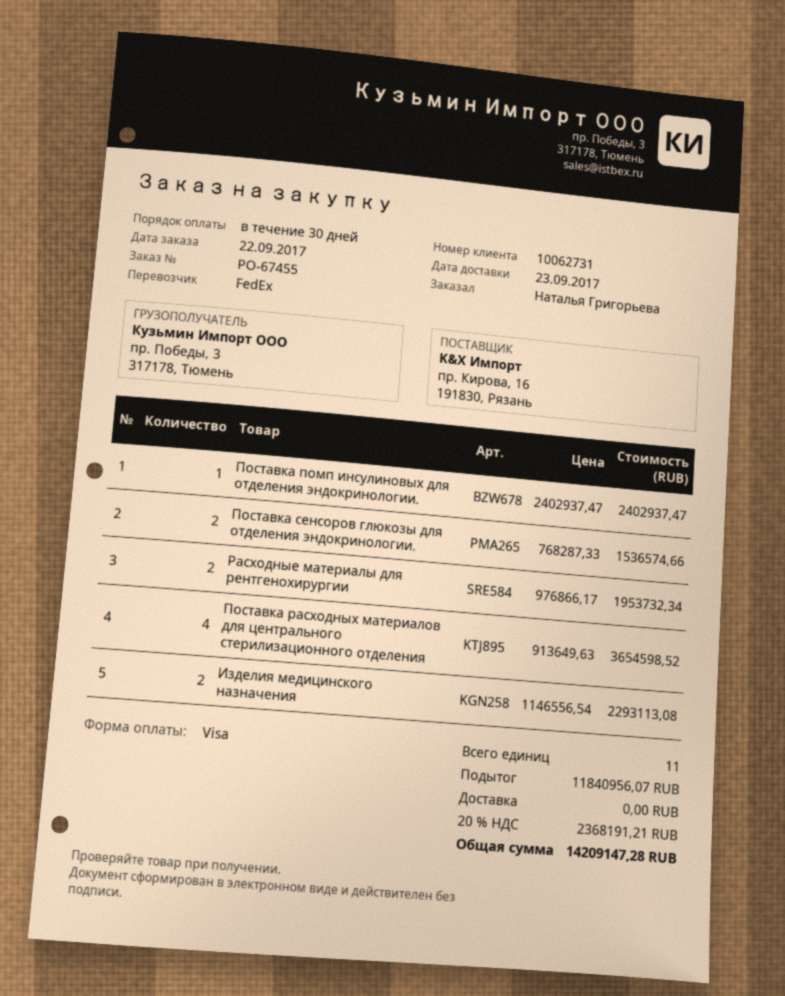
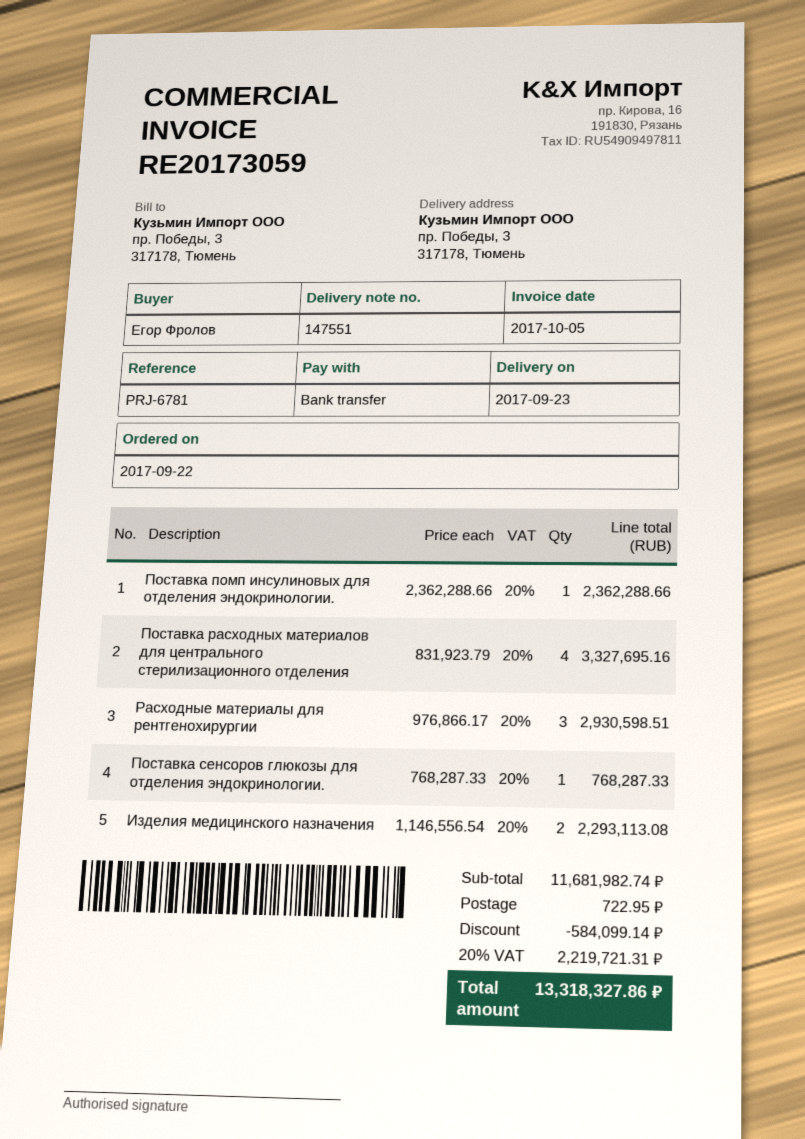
ordered by: Наталья Григорьева -> Егор Фролов
payment method: Visa -> bank transfer
Поставка помп инсулиновых для отделения эндокринологии.: 1 x 2402937.47 = 2402937.47 -> 1 x 2362288.66 = 2362288.66
Поставка сенсоров глюкозы для отделения эндокринологии.: 2 x 768287.33 = 1536574.66 -> 1 x 768287.33 = 768287.33
Расходные материалы для рентгенохирургии: 2 x 976866.17 = 1953732.34 -> 3 x 976866.17 = 2930598.51
Поставка расходных материалов для центрального стерилизационного отделения: 4 x 913649.63 = 3654598.52 -> 4 x 831923.79 = 3327695.16
subtotal: 11840956.07 -> 11681982.74
discount: none -> 584099.14
shipping: 0.00 -> 722.95
tax: 20% = 2368191.21 -> 20% = 2219721.31
total: 14209147.28 -> 13318327.86

